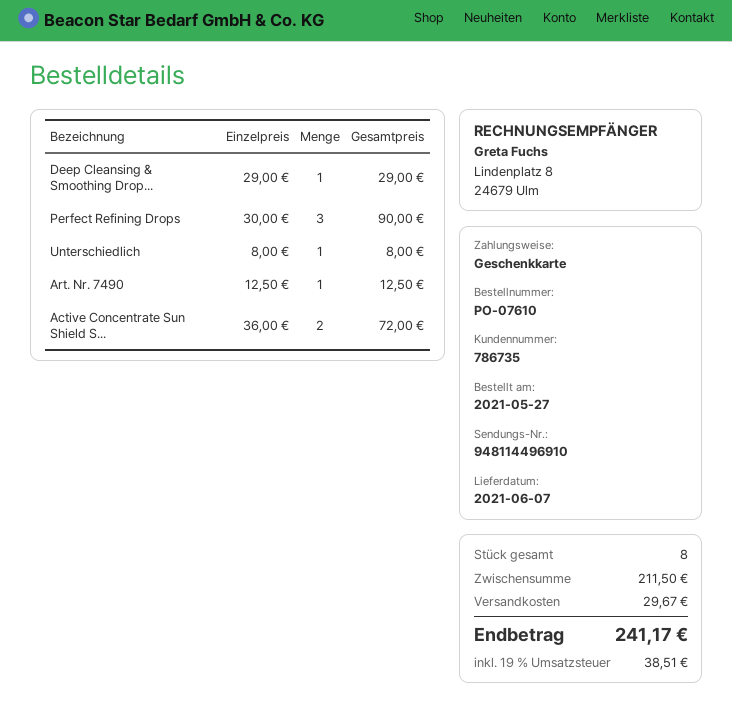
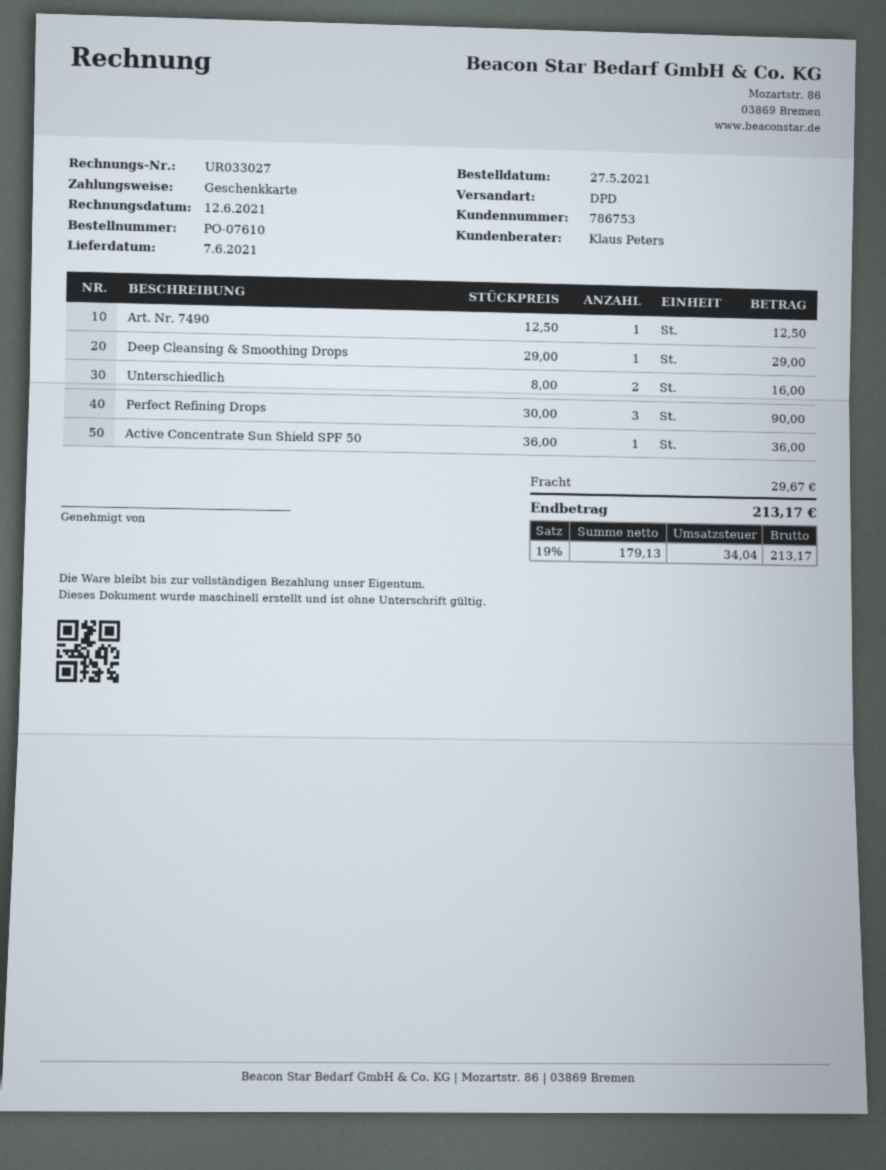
customer number: 786735 -> 786753
Unterschiedlich: 1 x 8.00 = 8.00 -> 2 x 8.00 = 16.00
Active Concentrate Sun Shield S...: 2 x 36.00 = 72.00 -> 1 x 36.00 = 36.00
tax: 19% = 38.51 -> 19% = 34.04
total: 241.17 -> 213.17

